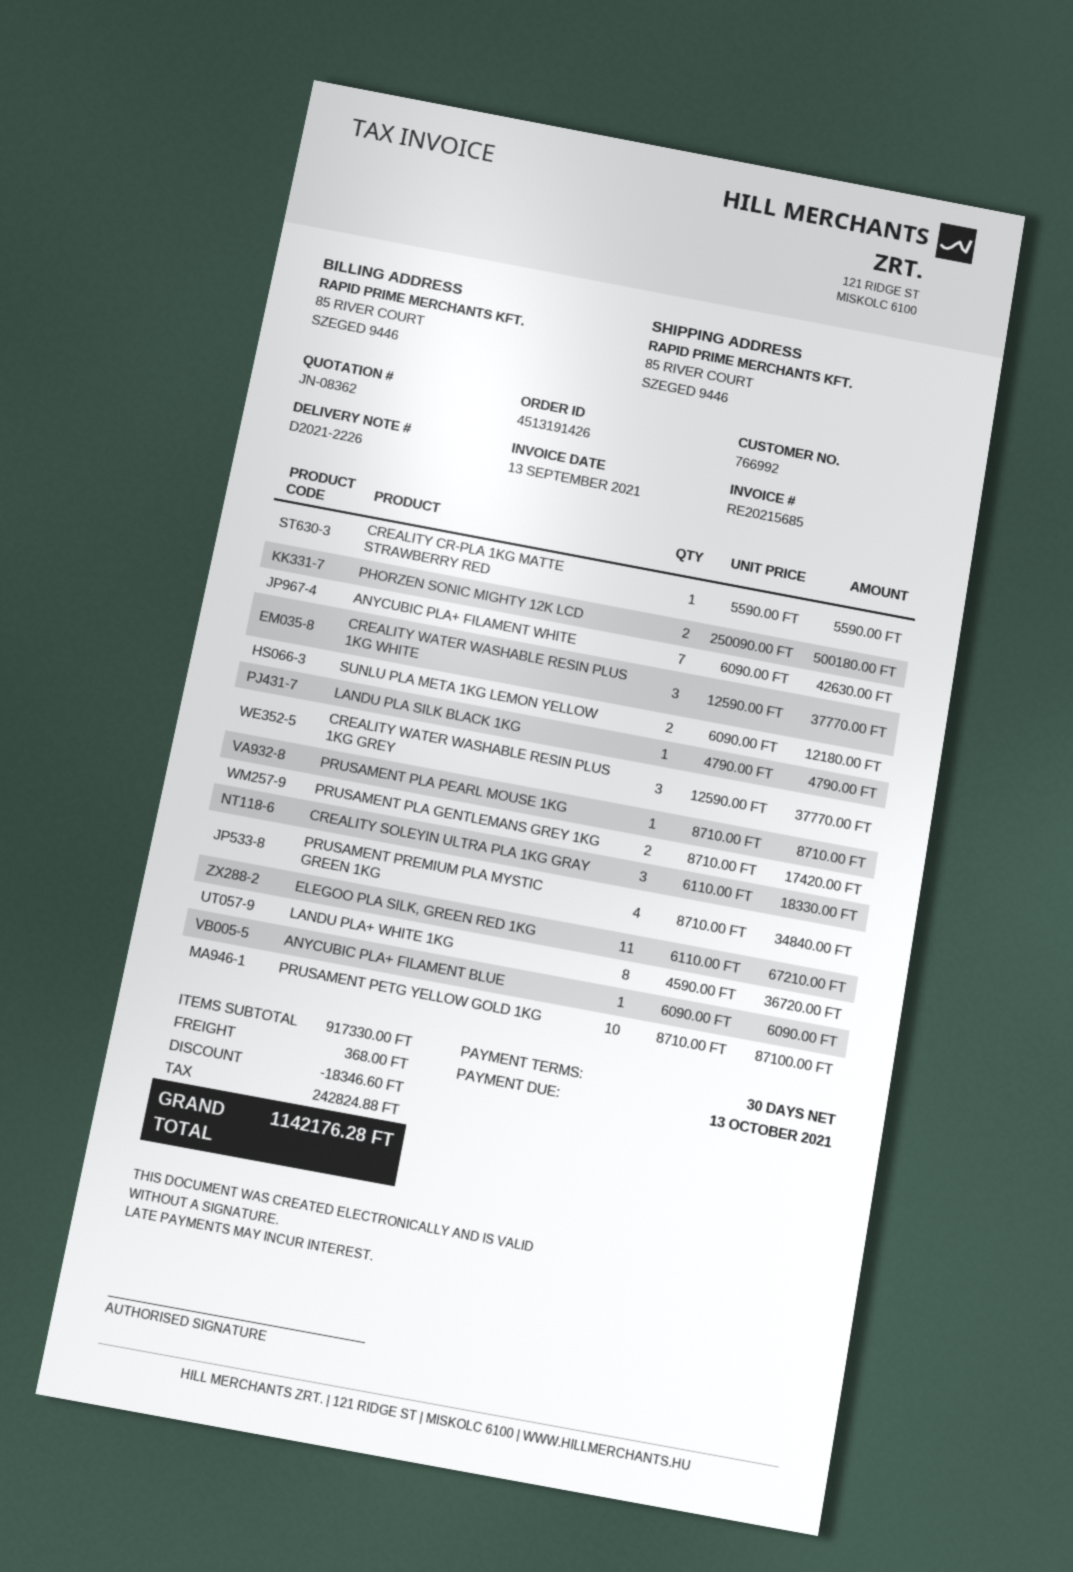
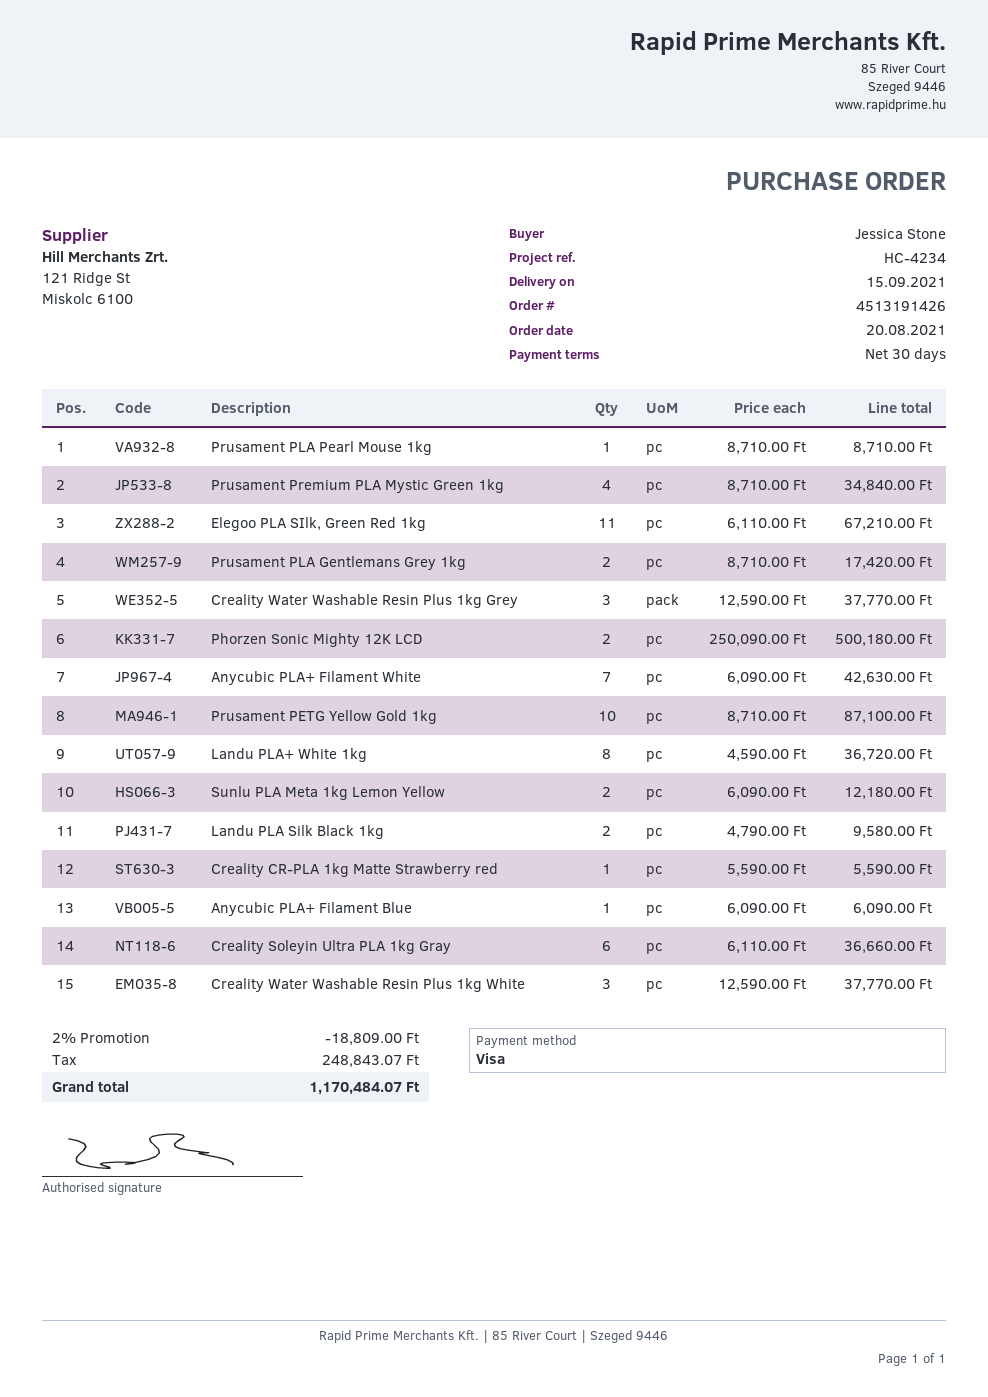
LANDU PLA SILK BLACK 1KG: 1 x 4790.00 = 4790.00 -> 2 x 4790.00 = 9580.00
CREALITY SOLEYIN ULTRA PLA 1KG GRAY: 3 x 6110.00 = 18330.00 -> 6 x 6110.00 = 36660.00
discount: 18346.60 -> 18809.00
shipping: 368.00 -> none
tax: 242824.88 -> 248843.07
total: 1142176.28 -> 1170484.07

